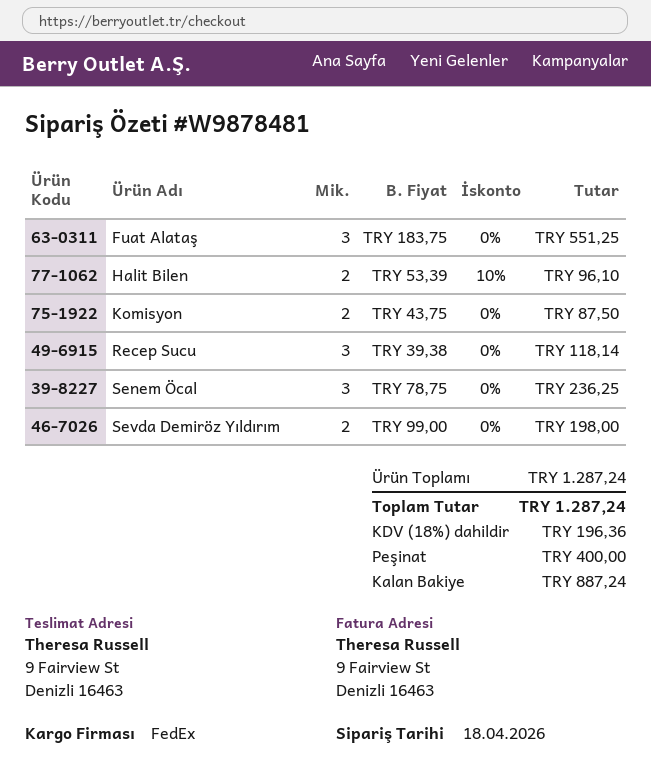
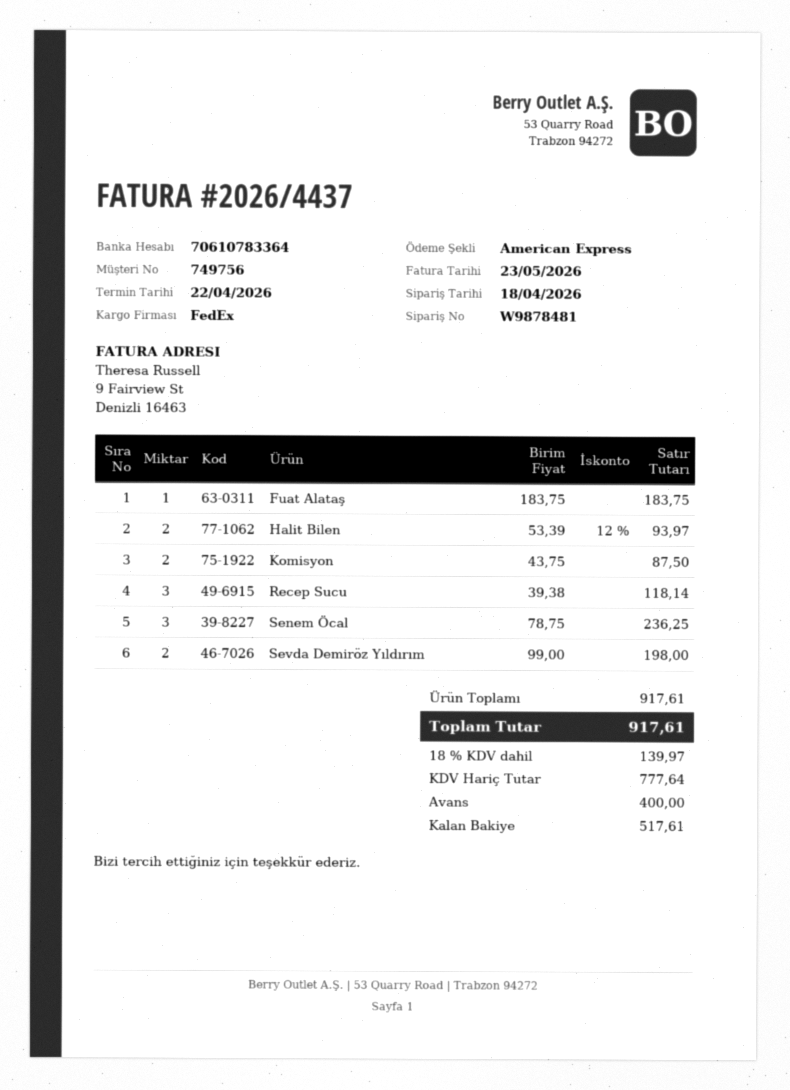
Fuat Alataş: 3 x 183.75 = 551.25 -> 1 x 183.75 = 183.75
Halit Bilen: 2 x 53.39 - 10% = 96.10 -> 2 x 53.39 - 12% = 93.97
subtotal: 1287.24 -> 917.61
tax: 18% = 196.36 -> 18% = 139.97
total: 1287.24 -> 917.61
balance: 887.24 -> 517.61

